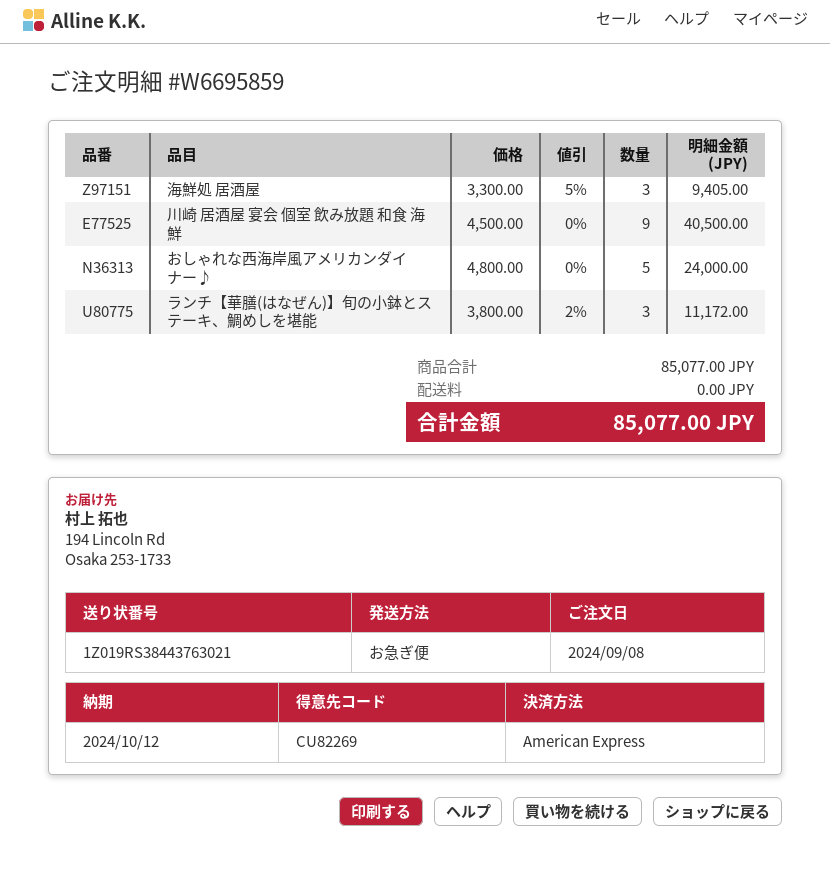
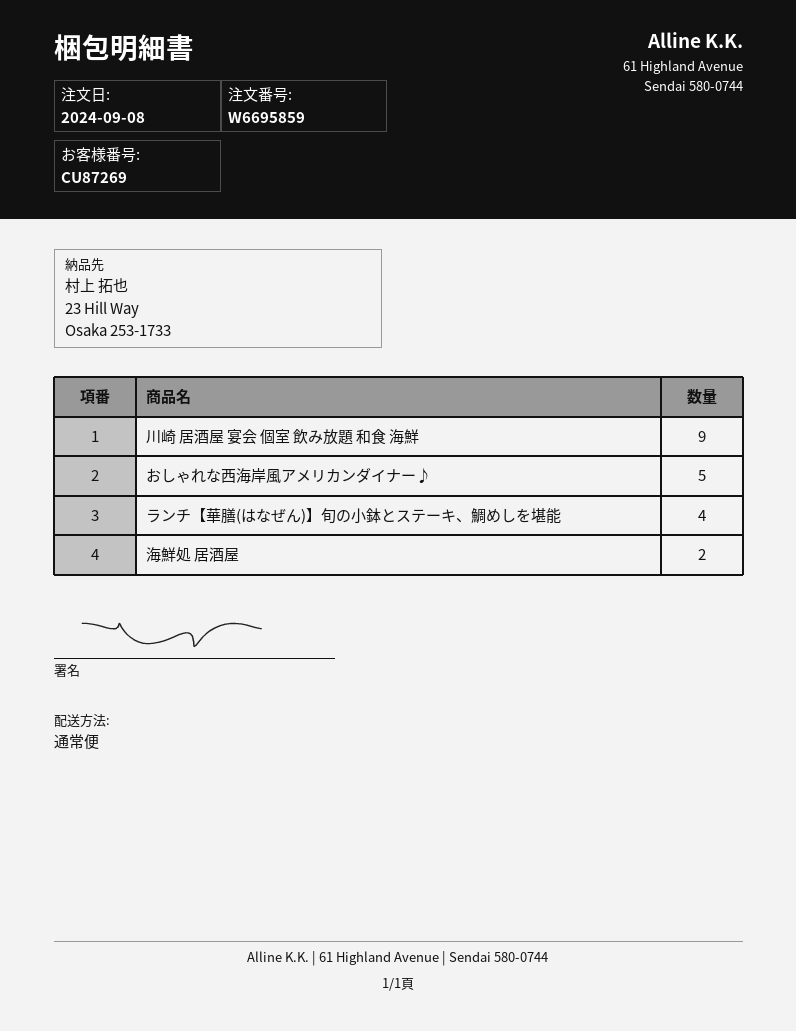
customer number: CU82269 -> CU87269
shipping method: express -> standard
ship to: 194 Lincoln Rd, Osaka 253-1733 -> 23 Hill Way, Osaka 253-1733
海鮮処 居酒屋: 3 -> 2
ランチ【華膳(はなぜん)】旬の小鉢とステーキ、鯛めしを堪能: 3 -> 4

